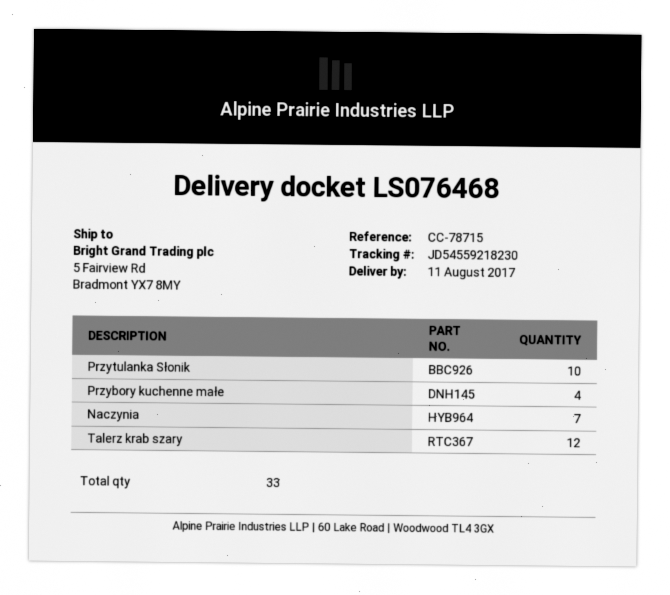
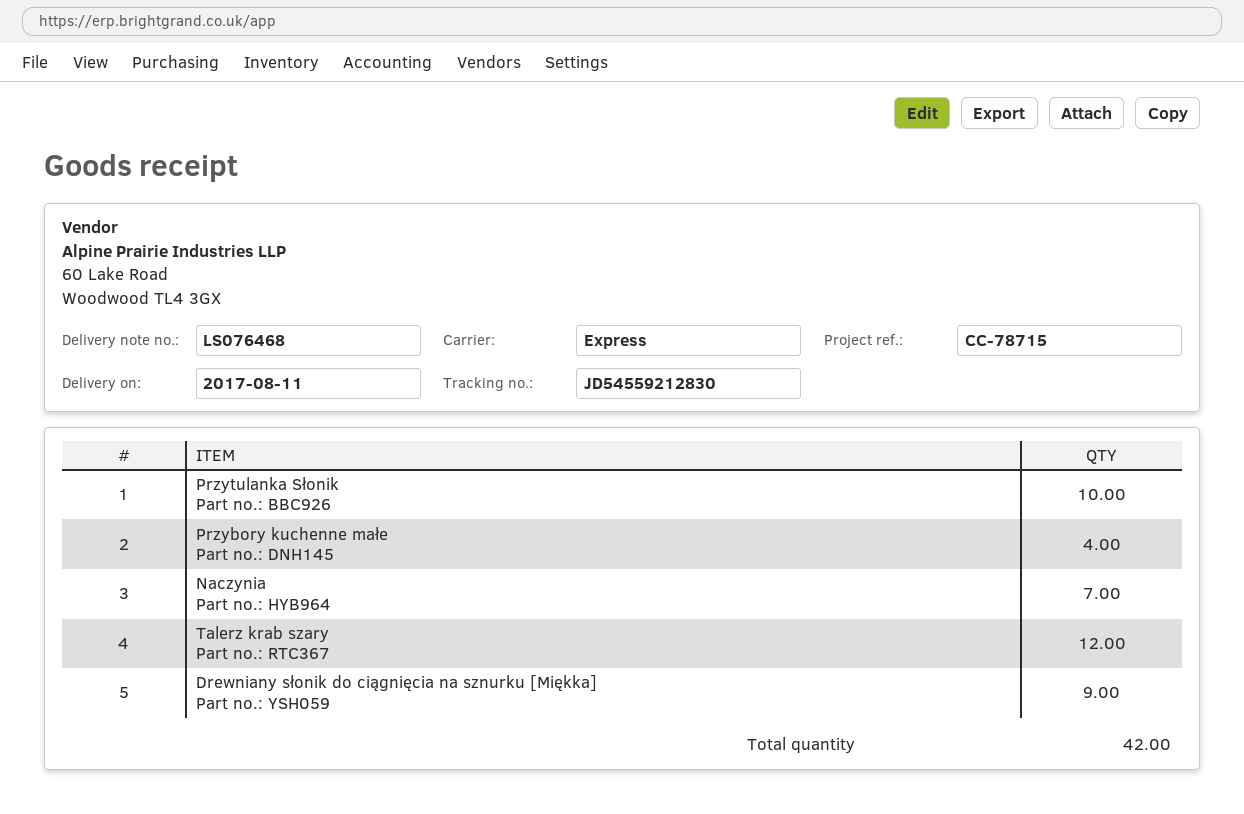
tracking number: JD54559218230 -> JD54559212830
Drewniany słonik do ciągnięcia na sznurku [Miękka]: none -> 9
total quantity: 33 -> 42

